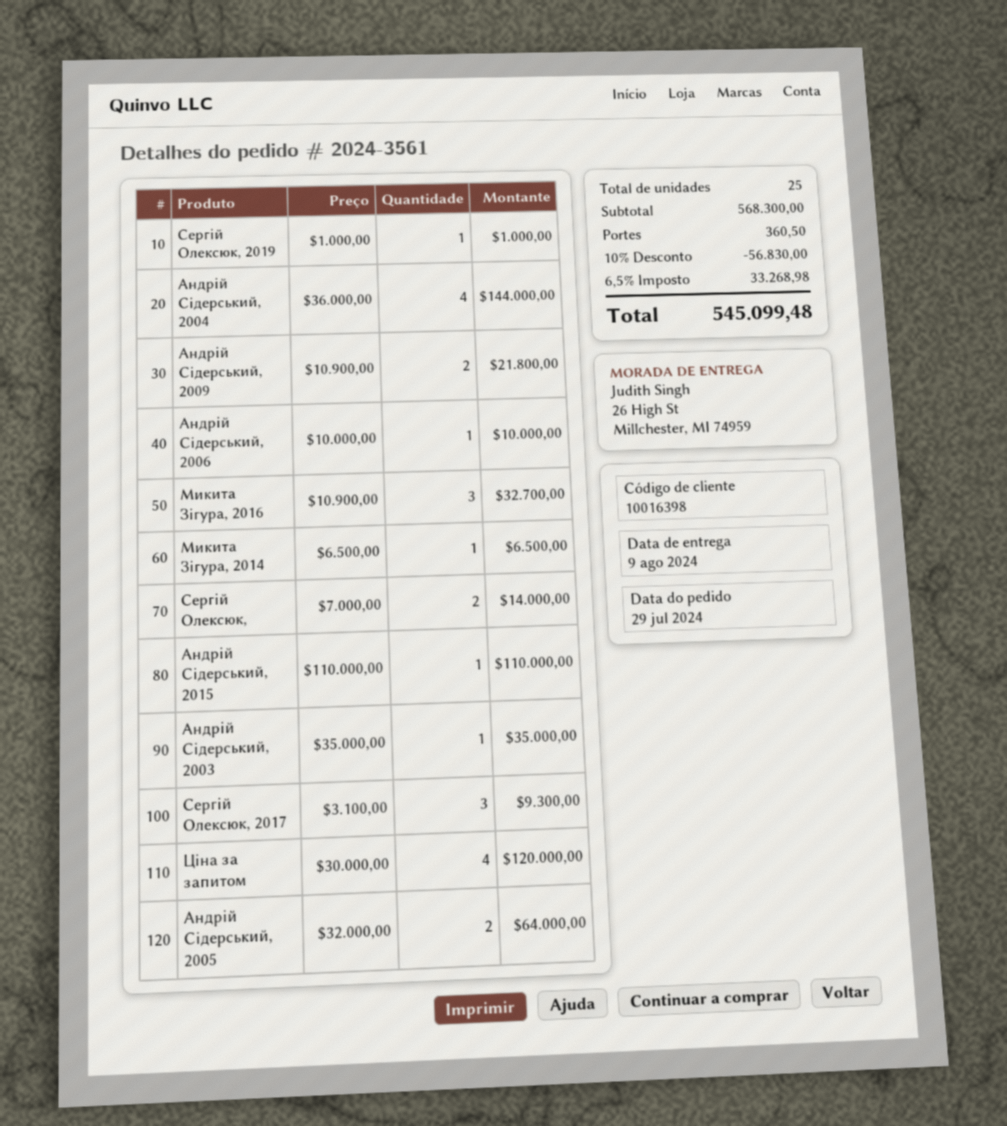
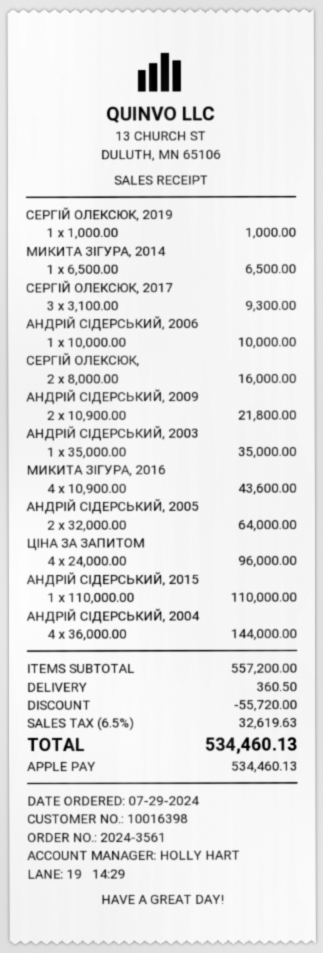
Микита Зігура, 2016: 3 x 10900.00 = 32700.00 -> 4 x 10900.00 = 43600.00
Сергій Олексюк,: 2 x 7000.00 = 14000.00 -> 2 x 8000.00 = 16000.00
Ціна за запитом: 4 x 30000.00 = 120000.00 -> 4 x 24000.00 = 96000.00
subtotal: 568300.00 -> 557200.00
discount: 56830.00 -> 55720.00
tax: 6.5% = 33268.98 -> 6.5% = 32619.63
total: 545099.48 -> 534460.13

